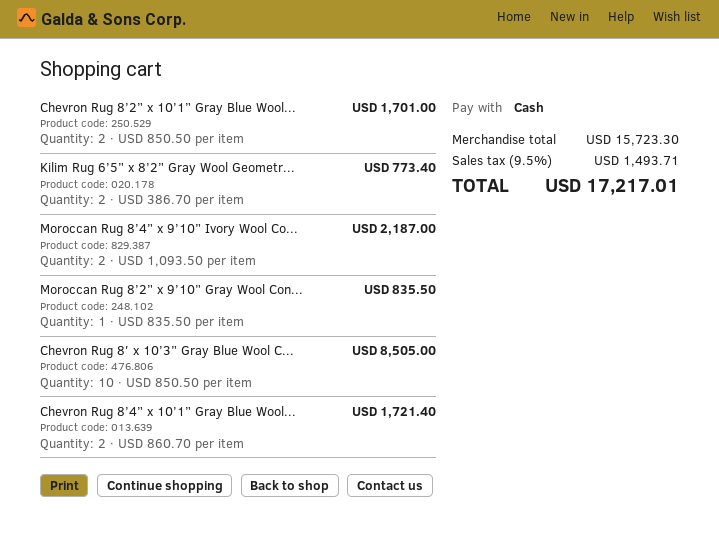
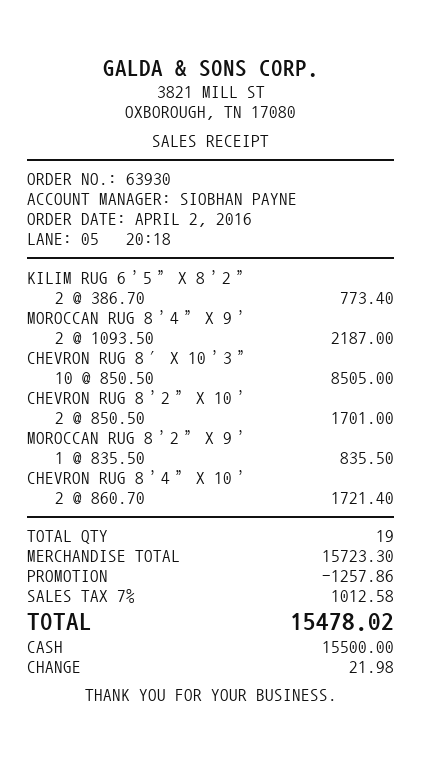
discount: none -> 1257.86
tax: 9.5% = 1493.71 -> 7% = 1012.58
total: 17217.01 -> 15478.02

